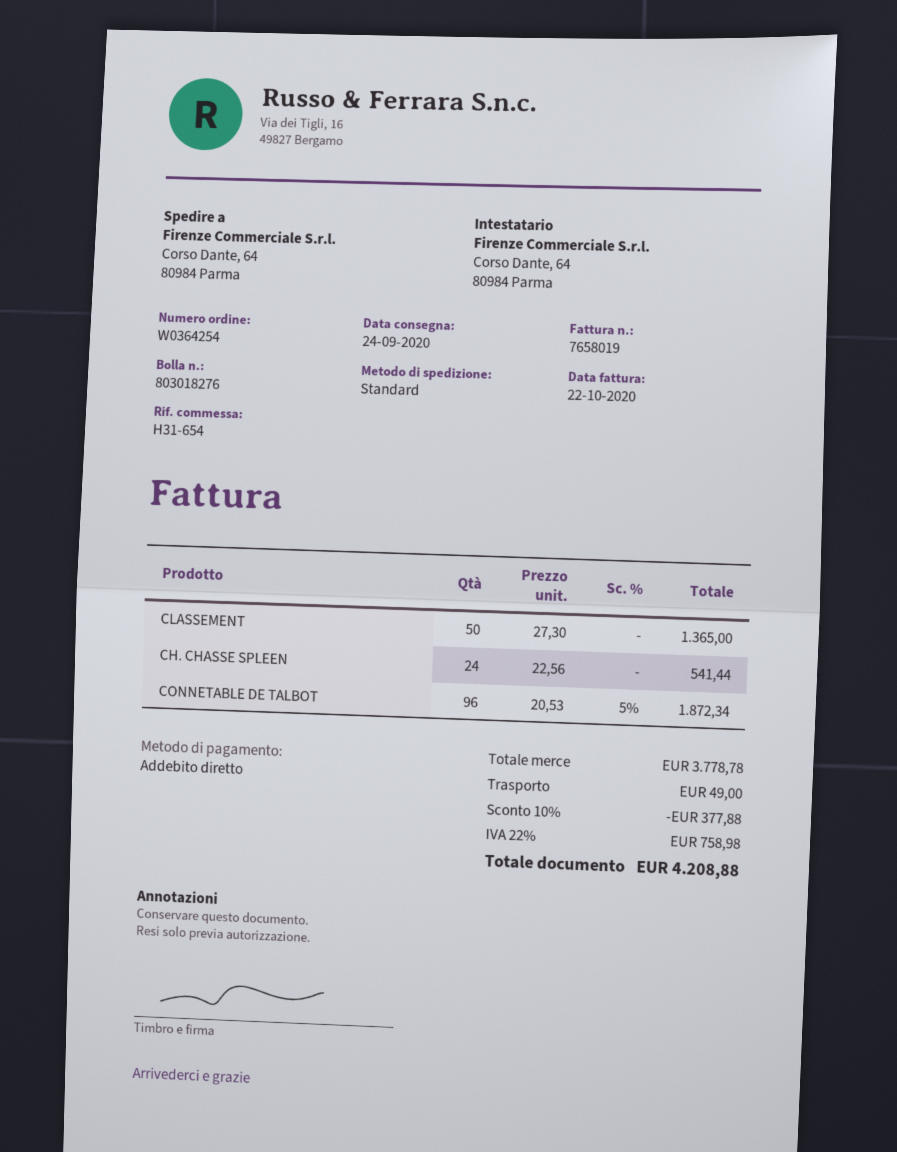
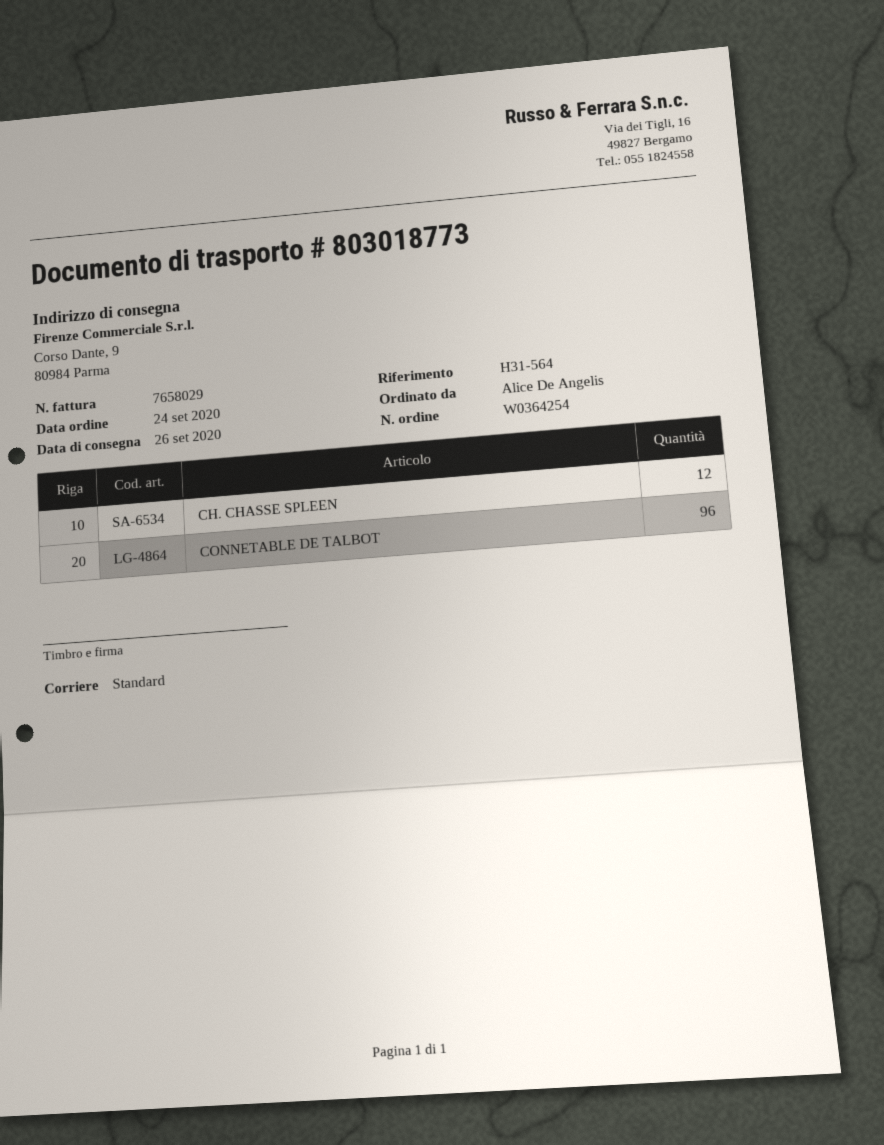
delivery note number: 803018276 -> 803018773
delivery date: 2020-09-24 -> 2020-09-26
invoice number: 7658019 -> 7658029
reference: H31-654 -> H31-564
ship to: Corso Dante, 64, 80984 Parma -> Corso Dante, 9, 80984 Parma
CLASSEMENT: 50 -> none
CH. CHASSE SPLEEN: 24 -> 12

